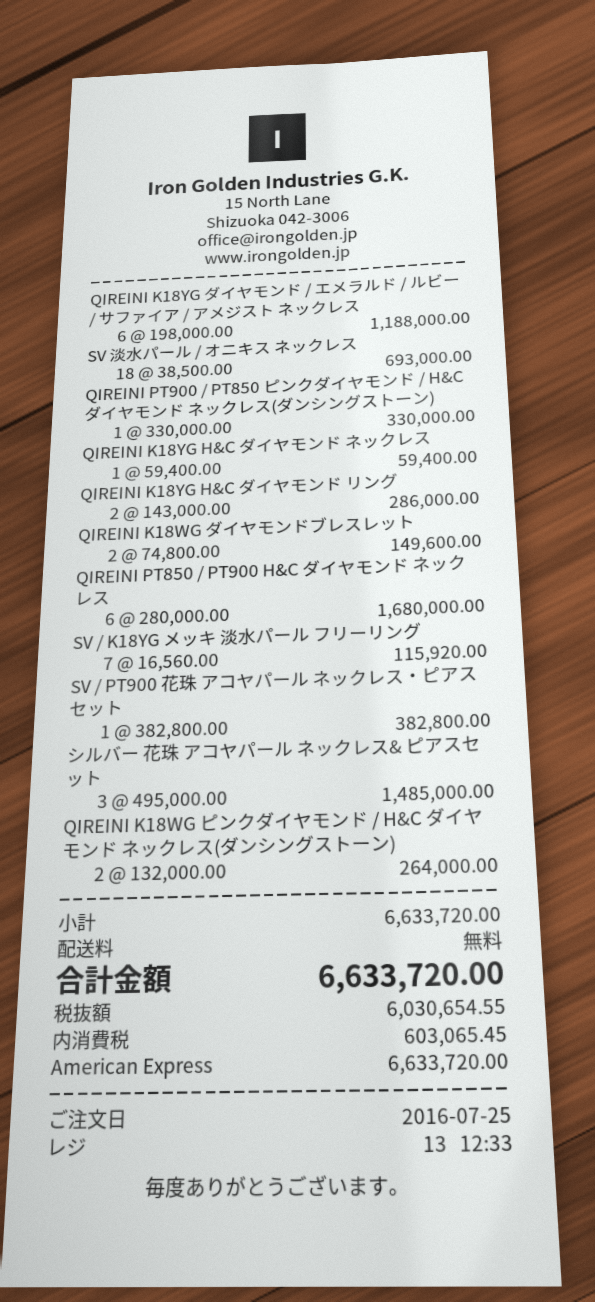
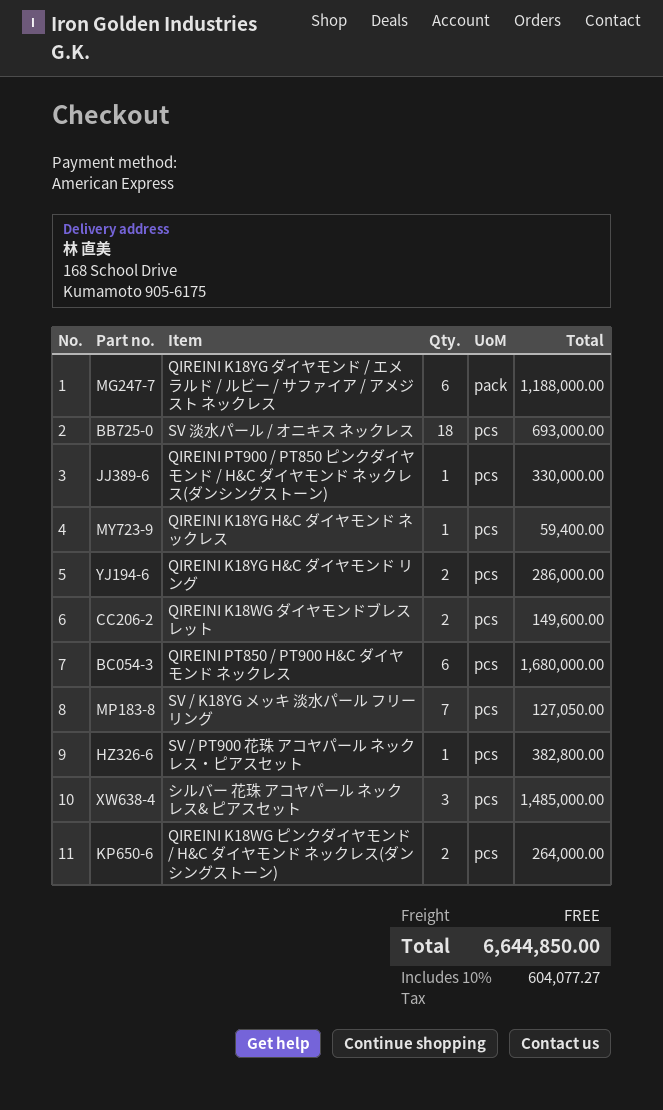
SV / K18YG メッキ 淡水パール フリーリング: 7 for 115920.00 -> 7 for 127050.00
tax: 603065.45 -> 604077.27
total: 6633720.00 -> 6644850.00

